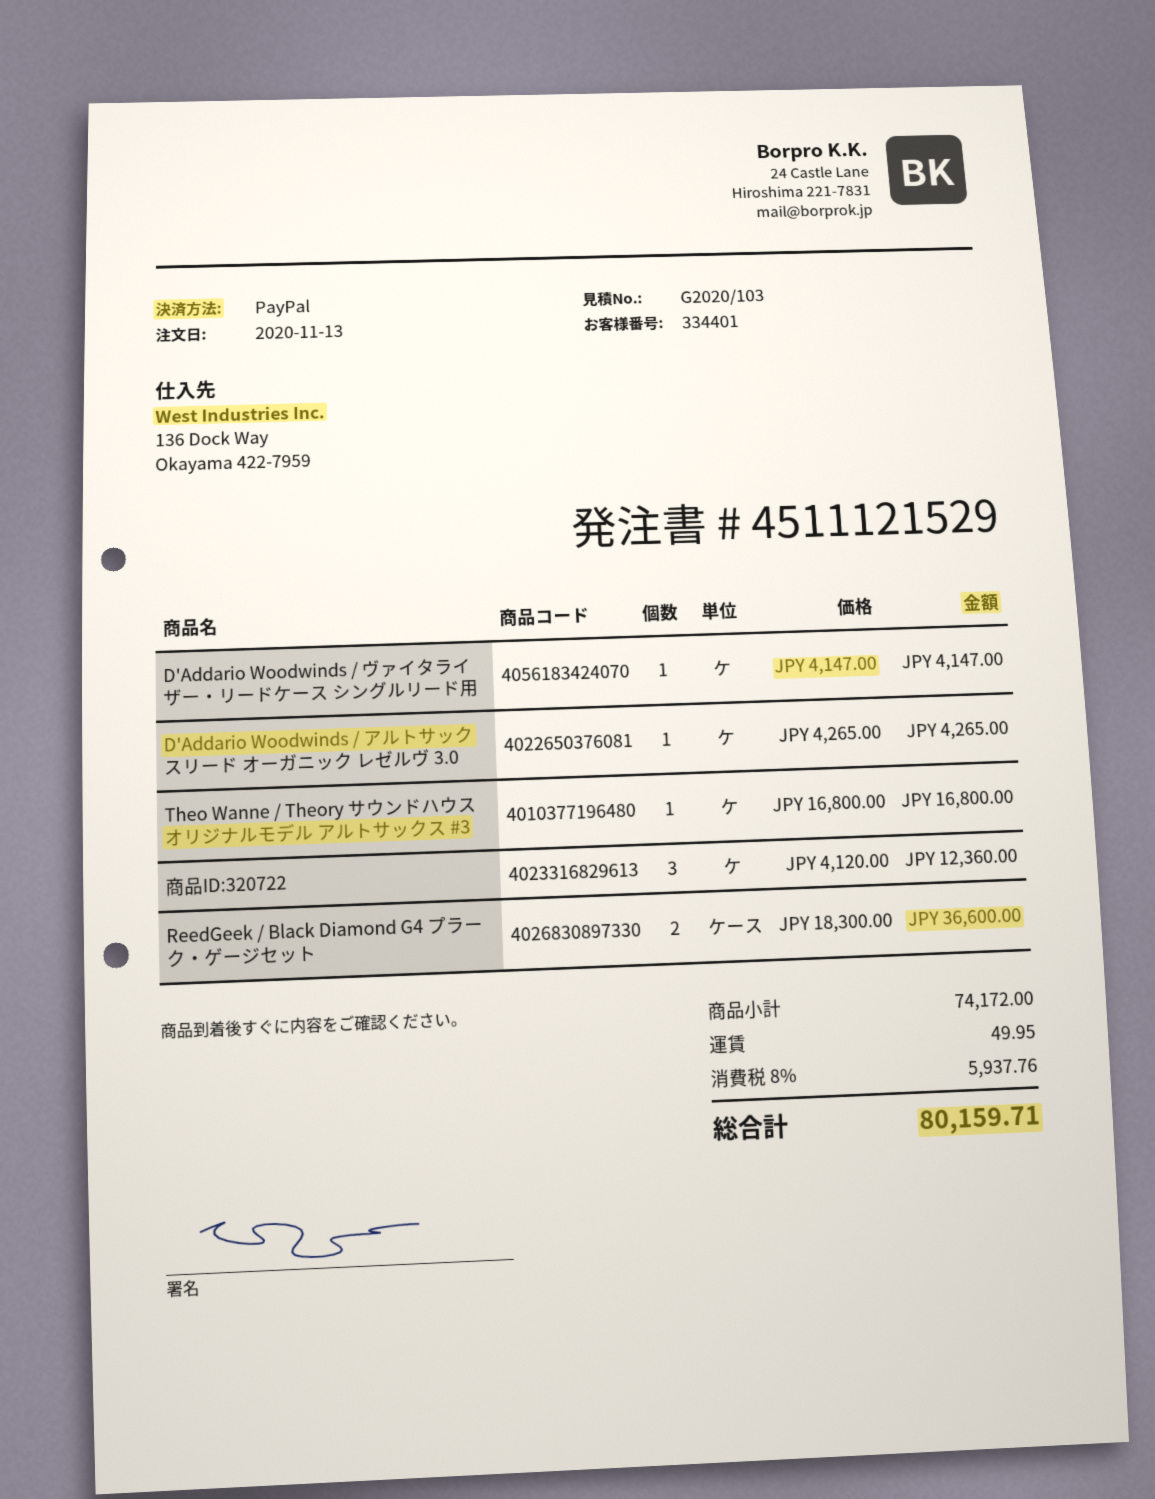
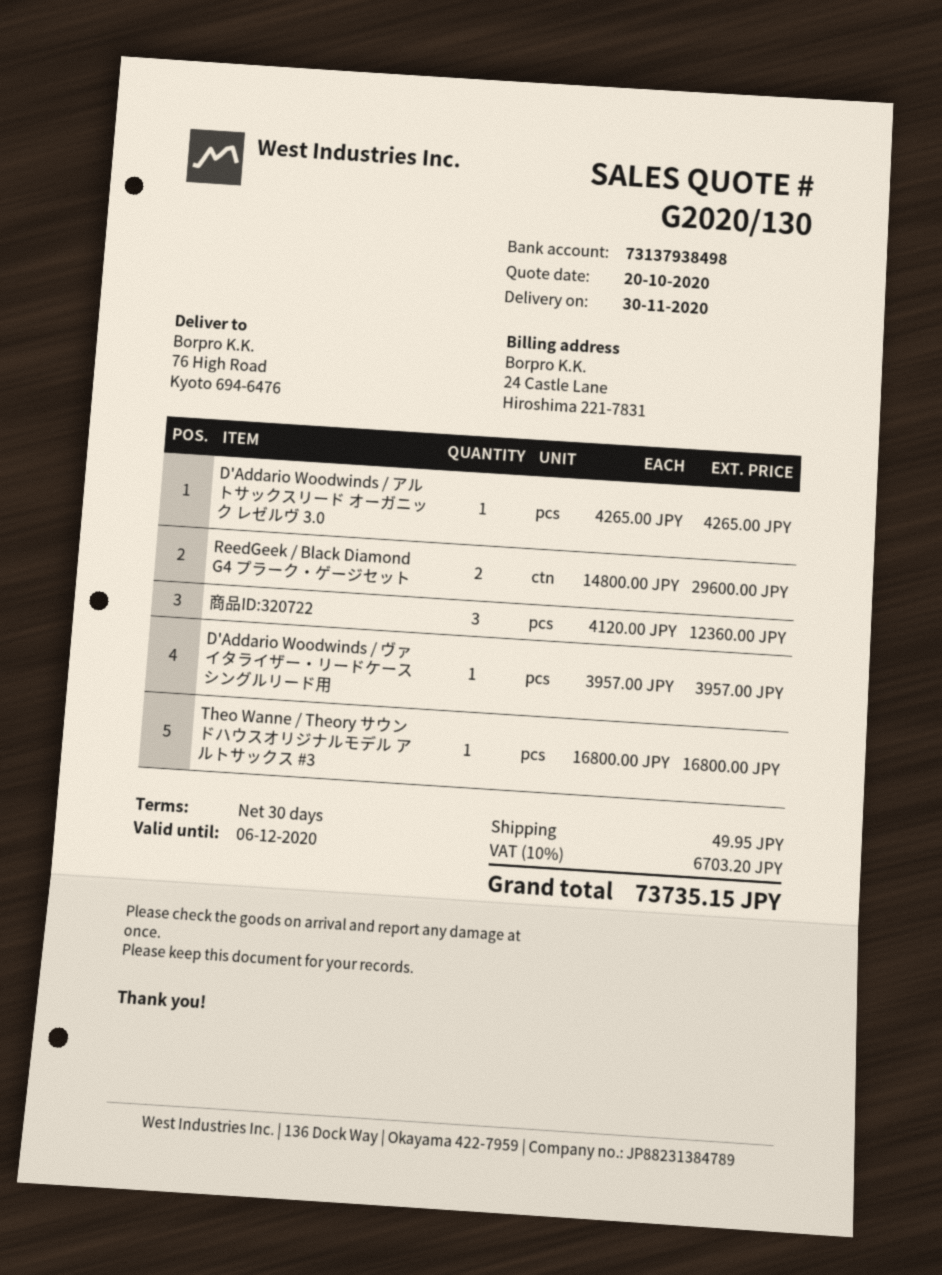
quote number: G2020/103 -> G2020/130
D'Addario Woodwinds / ヴァイタライザー・リードケース シングルリード用: 1 x 4147.00 = 4147.00 -> 1 x 3957.00 = 3957.00
ReedGeek / Black Diamond G4 プラーク・ゲージセット: 2 x 18300.00 = 36600.00 -> 2 x 14800.00 = 29600.00
tax: 8% = 5937.76 -> 10% = 6703.20
total: 80159.71 -> 73735.15

